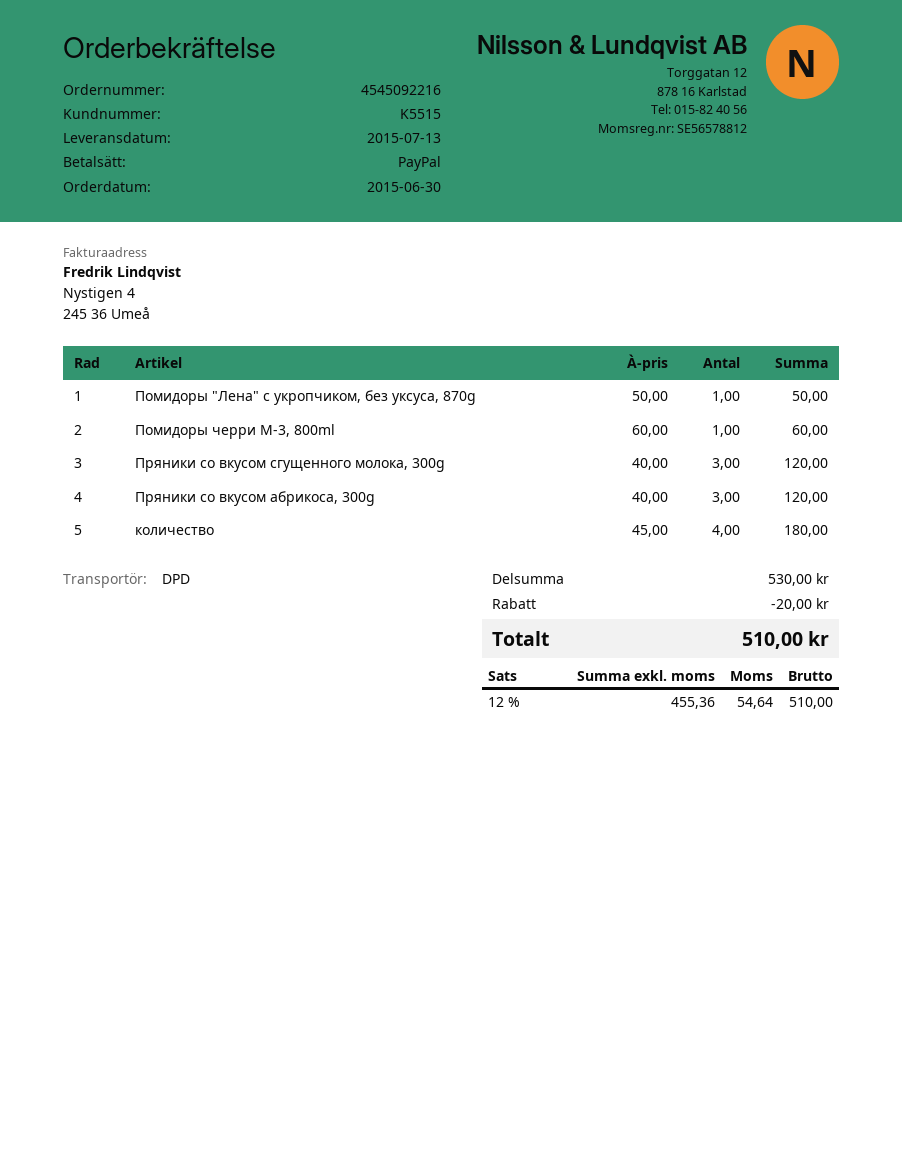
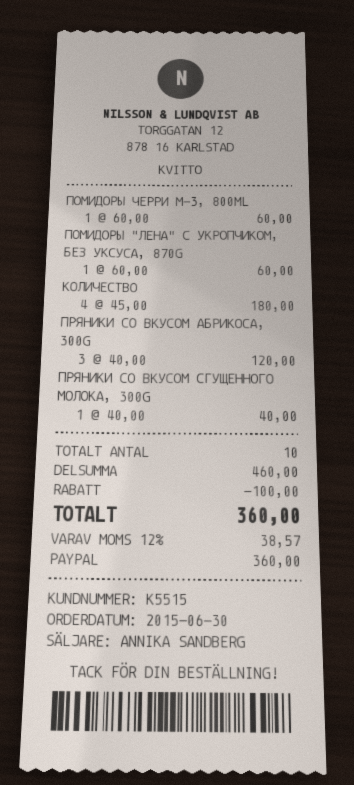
Помидоры "Лена" с укропчиком, без уксуса, 870g: 1 x 50.00 = 50.00 -> 1 x 60.00 = 60.00
Пряники со вкусом сгущенного молока, 300g: 3 x 40.00 = 120.00 -> 1 x 40.00 = 40.00
subtotal: 530.00 -> 460.00
discount: 20.00 -> 100.00
tax: 12% = 54.64 -> 12% = 38.57
total: 510.00 -> 360.00

